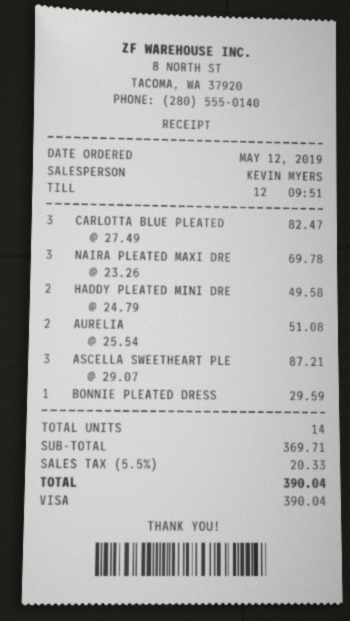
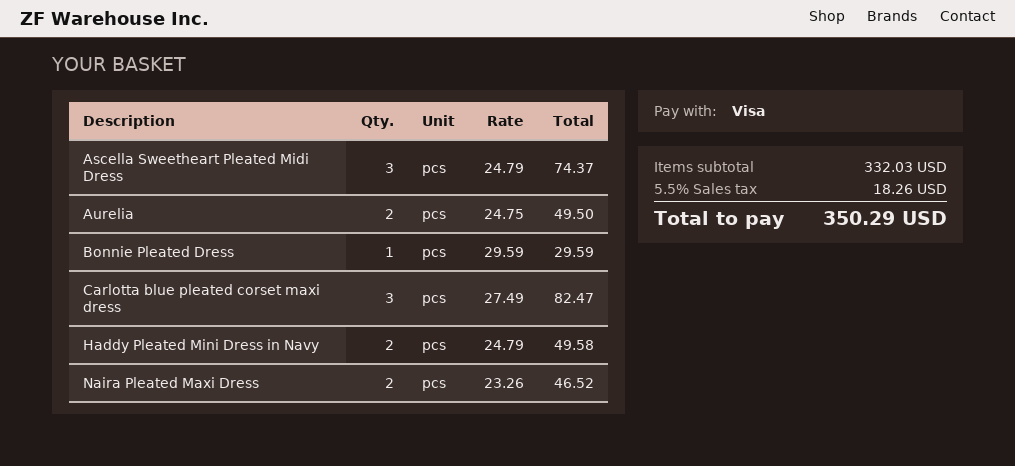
NAIRA PLEATED MAXI DRE: 3 x 23.26 = 69.78 -> 2 x 23.26 = 46.52
AURELIA: 2 x 25.54 = 51.08 -> 2 x 24.75 = 49.50
ASCELLA SWEETHEART PLE: 3 x 29.07 = 87.21 -> 3 x 24.79 = 74.37
subtotal: 369.71 -> 332.03
tax: 5.5% = 20.33 -> 5.5% = 18.26
total: 390.04 -> 350.29

